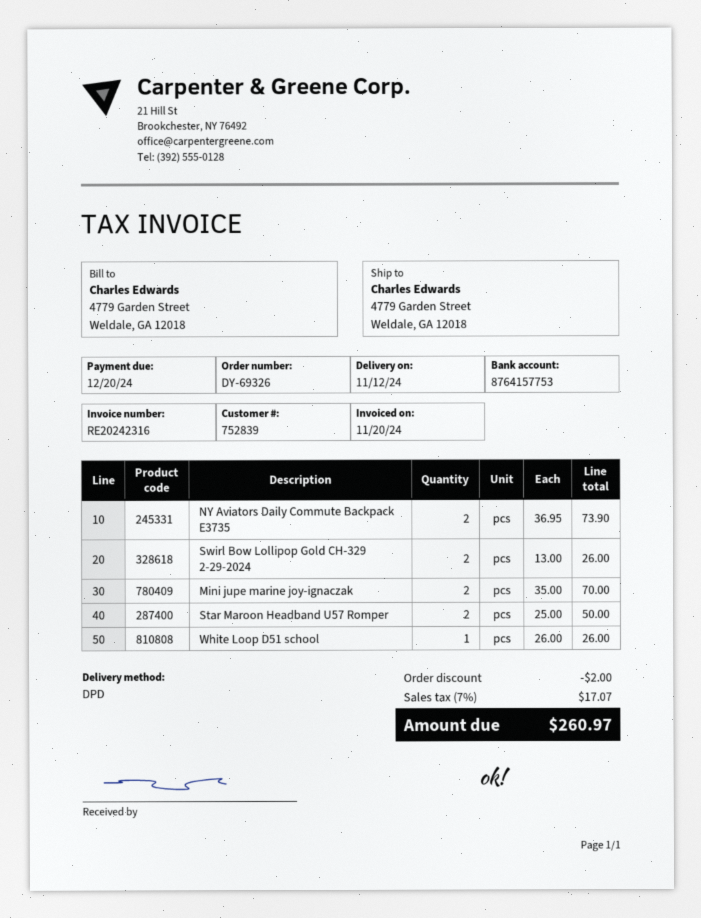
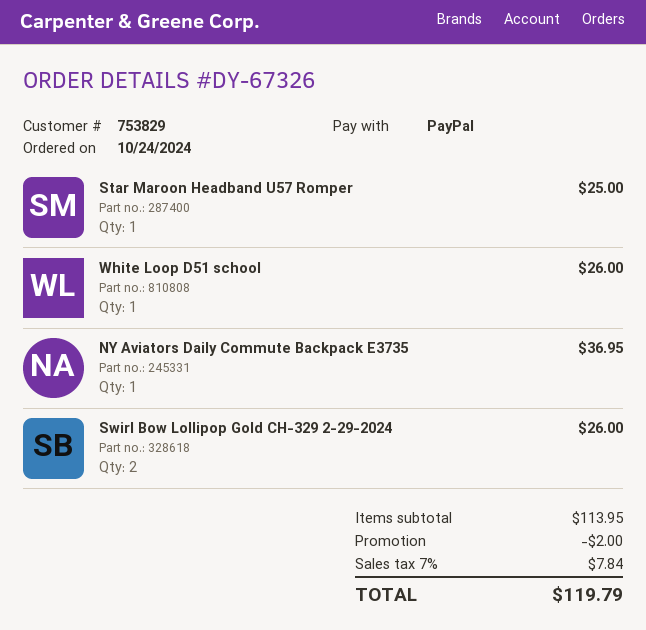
order number: DY-69326 -> DY-67326
customer number: 752839 -> 753829
NY Aviators Daily Commute Backpack E3735: 2 for 73.90 -> 1 for 36.95
Mini jupe marine joy-ignaczak: 2 for 70.00 -> none
Star Maroon Headband U57 Romper: 2 for 50.00 -> 1 for 25.00
tax: 7% = 17.07 -> 7% = 7.84
total: 260.97 -> 119.79

